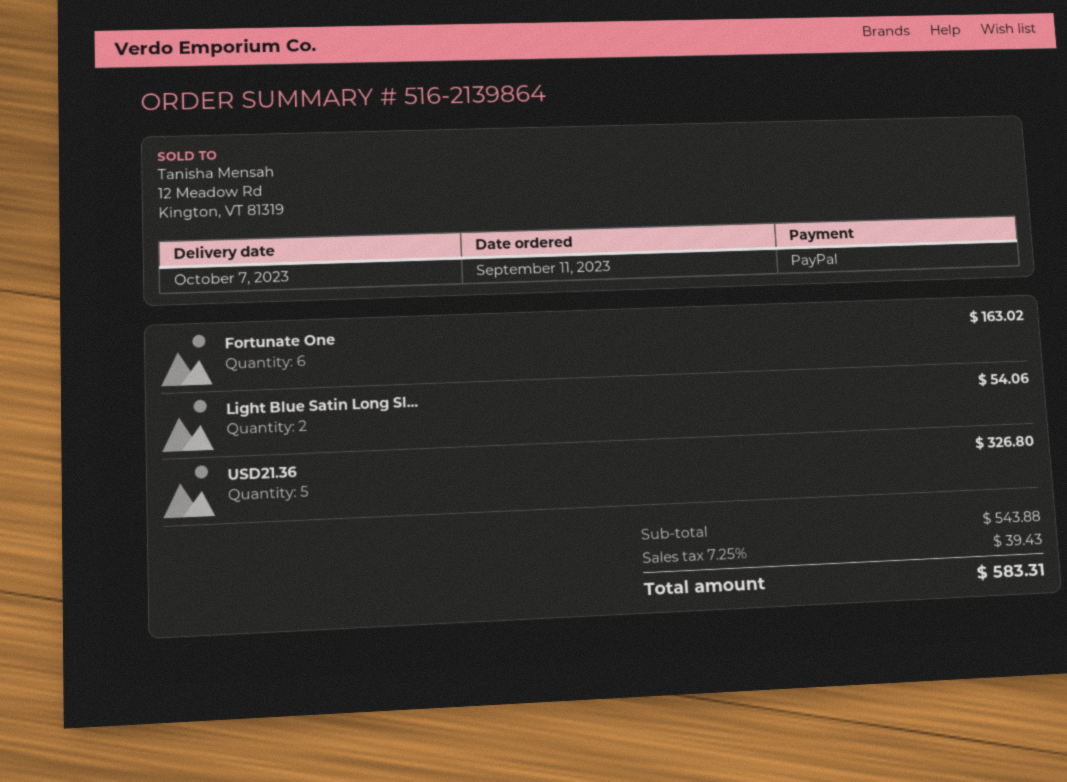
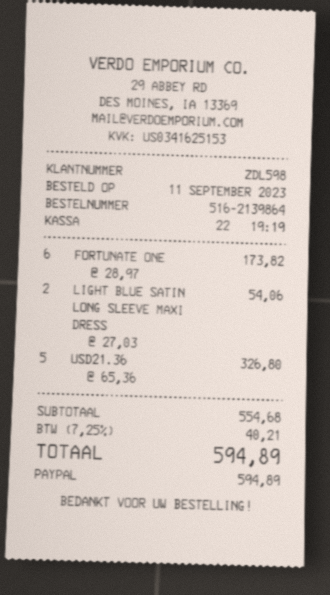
Fortunate One: 6 for 163.02 -> 6 for 173.82
subtotal: 543.88 -> 554.68
tax: 7.25% = 39.43 -> 7.25% = 40.21
total: 583.31 -> 594.89

